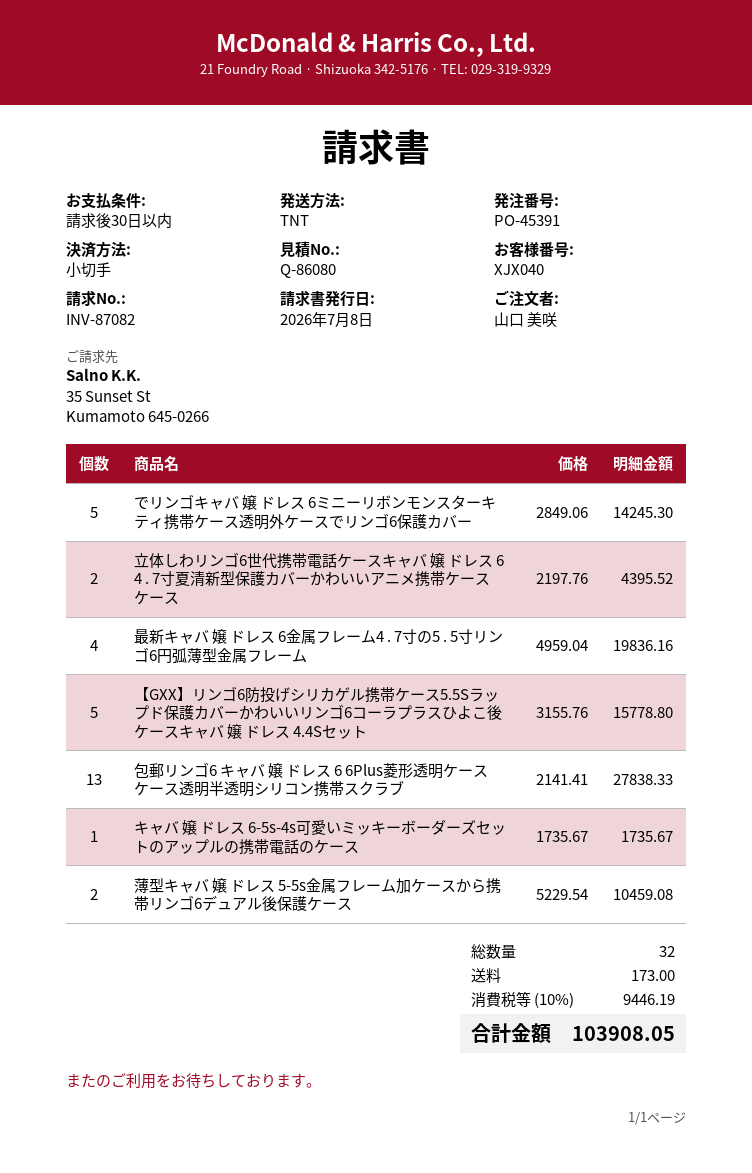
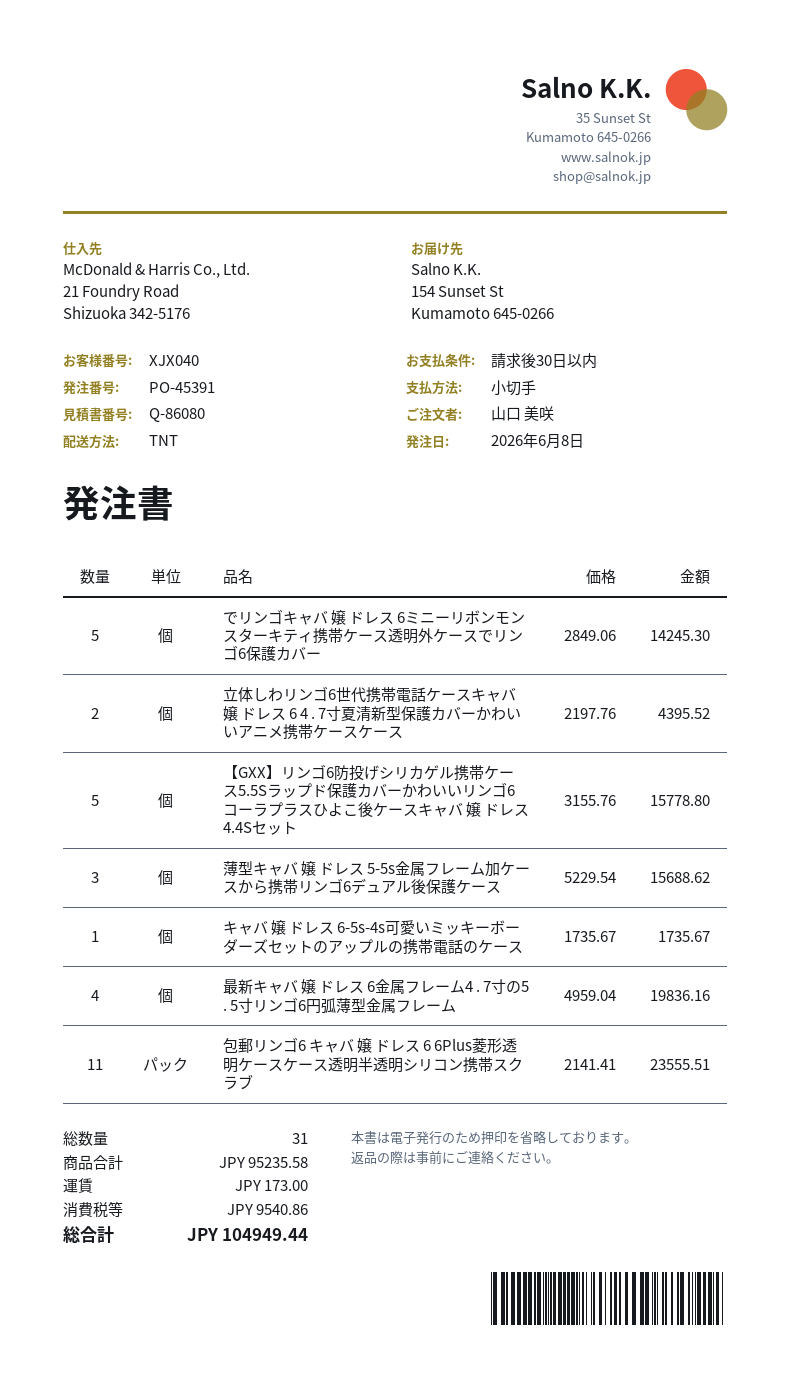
包郵リンゴ6 キャバ 嬢 ドレス 6 6Plus菱形透明ケースケース透明半透明シリコン携帯スクラブ: 13 x 2141.41 = 27838.33 -> 11 x 2141.41 = 23555.51
薄型キャバ 嬢 ドレス 5-5s金属フレーム加ケースから携帯リンゴ6デュアル後保護ケース: 2 x 5229.54 = 10459.08 -> 3 x 5229.54 = 15688.62
total quantity: 32 -> 31
tax: 9446.19 -> 9540.86
total: 103908.05 -> 104949.44

